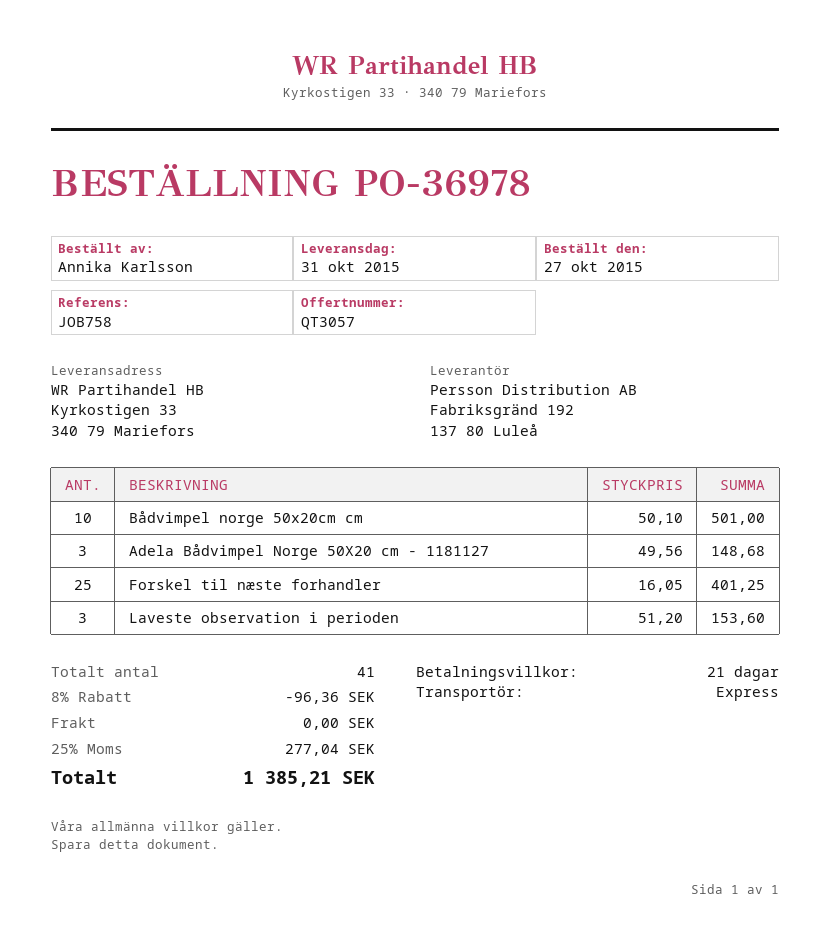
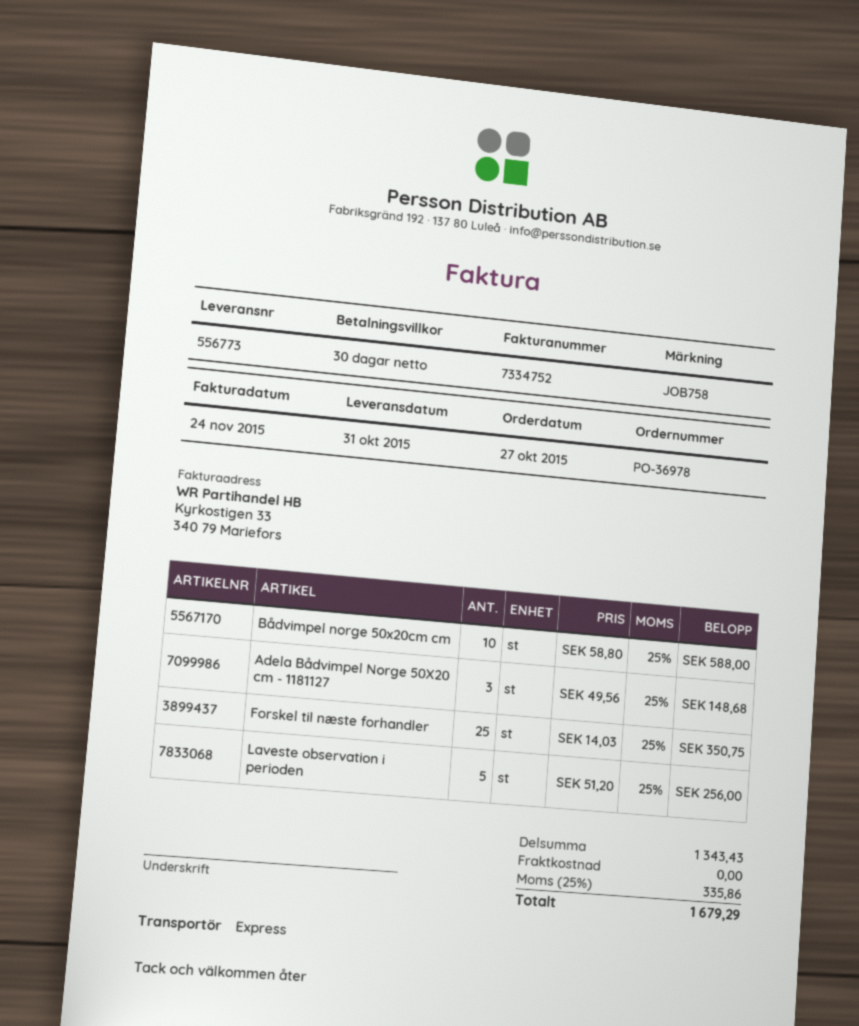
payment terms: 21 days -> 30 days
Bådvimpel norge 50x20cm cm: 10 x 50.10 = 501.00 -> 10 x 58.80 = 588.00
Forskel til næste forhandler: 25 x 16.05 = 401.25 -> 25 x 14.03 = 350.75
Laveste observation i perioden: 3 x 51.20 = 153.60 -> 5 x 51.20 = 256.00
discount: 8% = 96.36 -> none
tax: 25% = 277.04 -> 25% = 335.86
total: 1385.21 -> 1679.29

